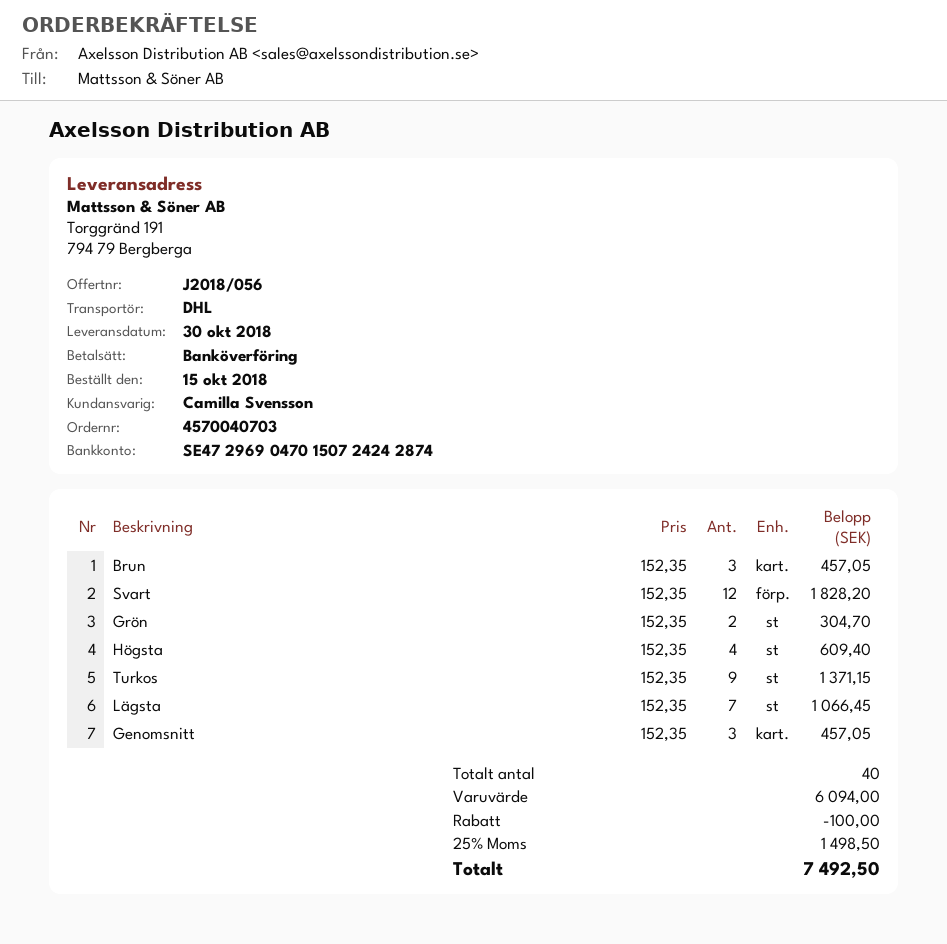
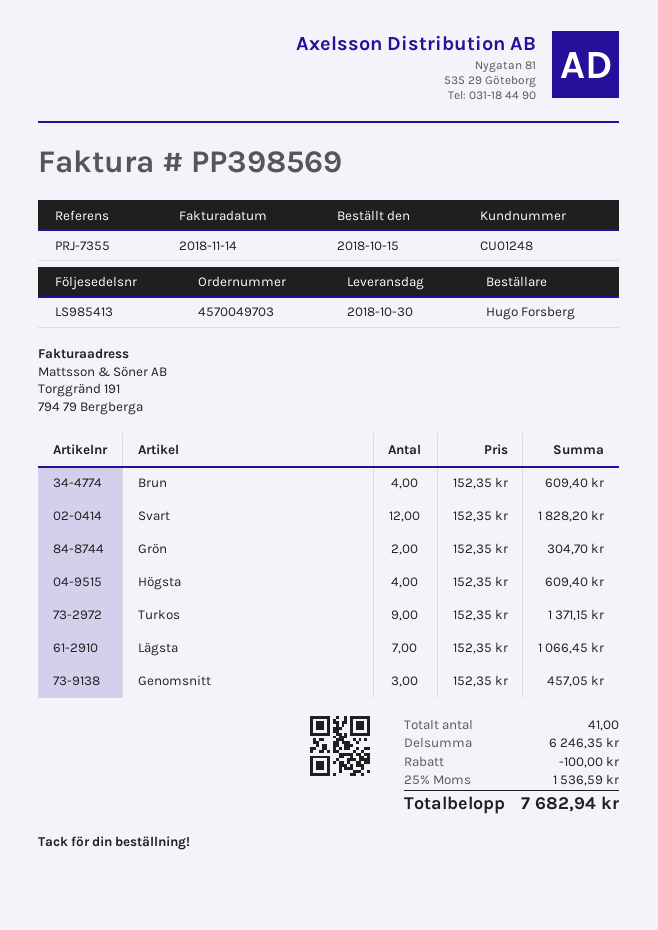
order number: 4570040703 -> 4570049703
Brun: 3 x 152.35 = 457.05 -> 4 x 152.35 = 609.40
total quantity: 40 -> 41
subtotal: 6094.00 -> 6246.35
tax: 25% = 1498.50 -> 25% = 1536.59
total: 7492.50 -> 7682.94

